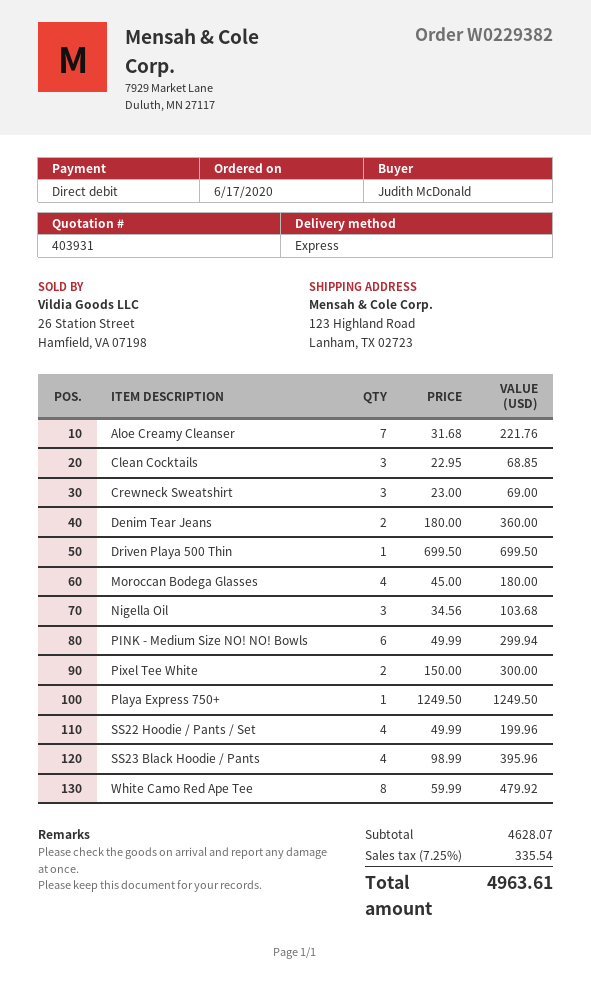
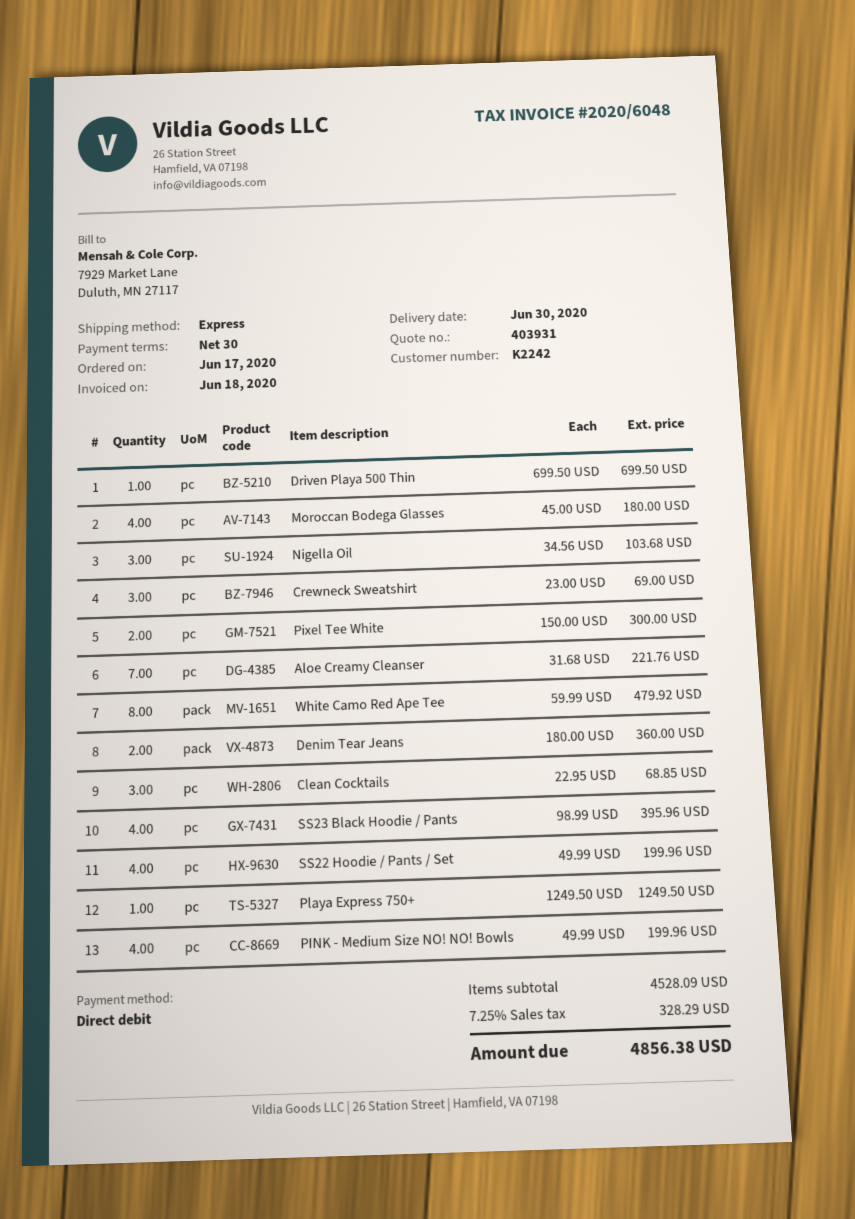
PINK - Medium Size NO! NO! Bowls: 6 x 49.99 = 299.94 -> 4 x 49.99 = 199.96
subtotal: 4628.07 -> 4528.09
tax: 7.25% = 335.54 -> 7.25% = 328.29
total: 4963.61 -> 4856.38

